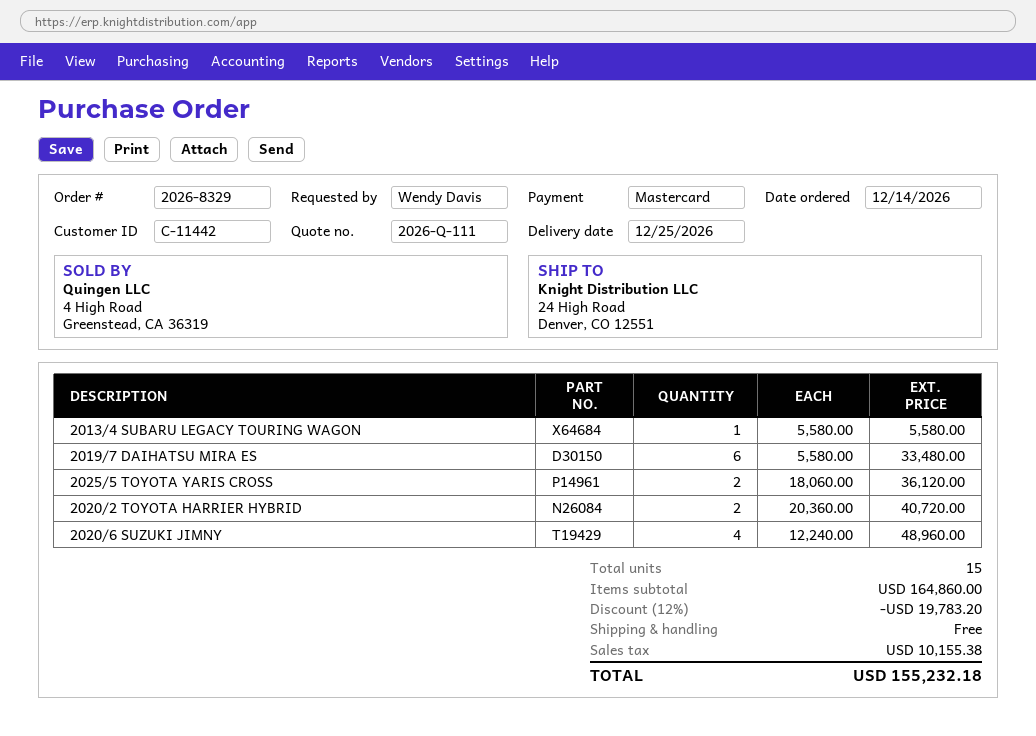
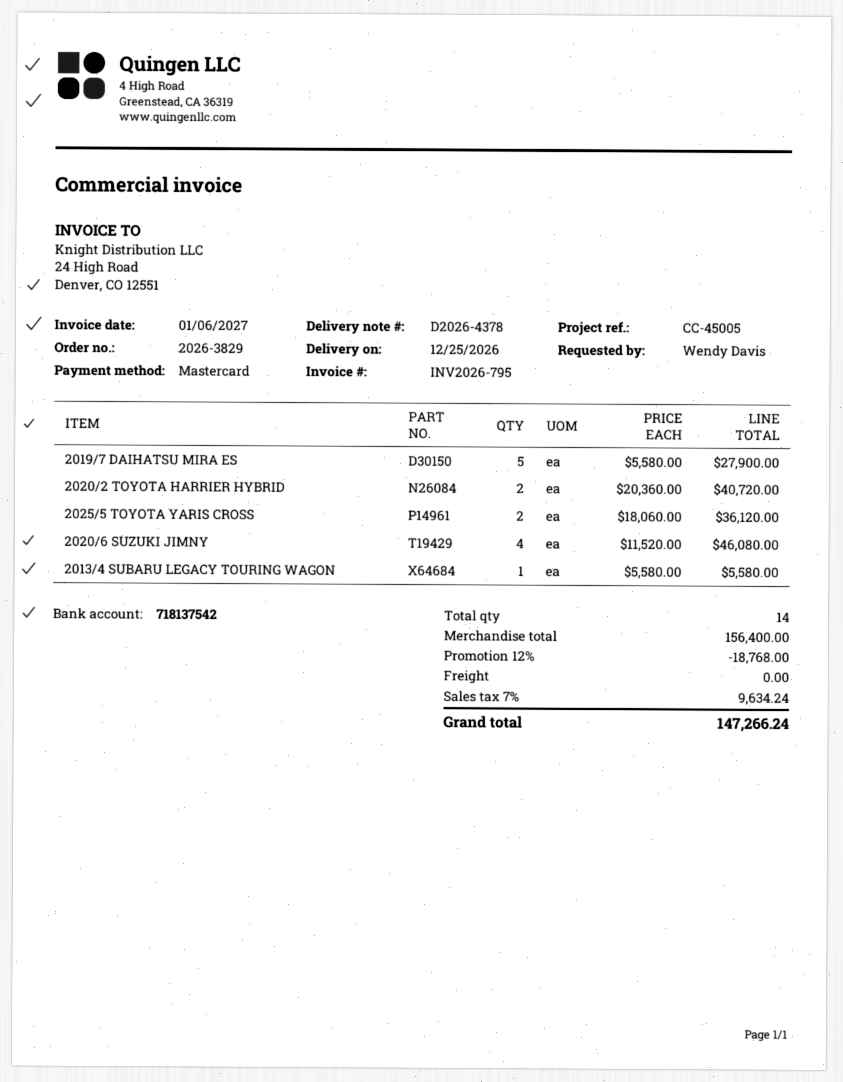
order number: 2026-8329 -> 2026-3829
2019/7 DAIHATSU MIRA ES: 6 x 5580.00 = 33480.00 -> 5 x 5580.00 = 27900.00
2020/6 SUZUKI JIMNY: 4 x 12240.00 = 48960.00 -> 4 x 11520.00 = 46080.00
total quantity: 15 -> 14
subtotal: 164860.00 -> 156400.00
discount: 12% = 19783.20 -> 12% = 18768.00
tax: 10155.38 -> 9634.24
total: 155232.18 -> 147266.24

